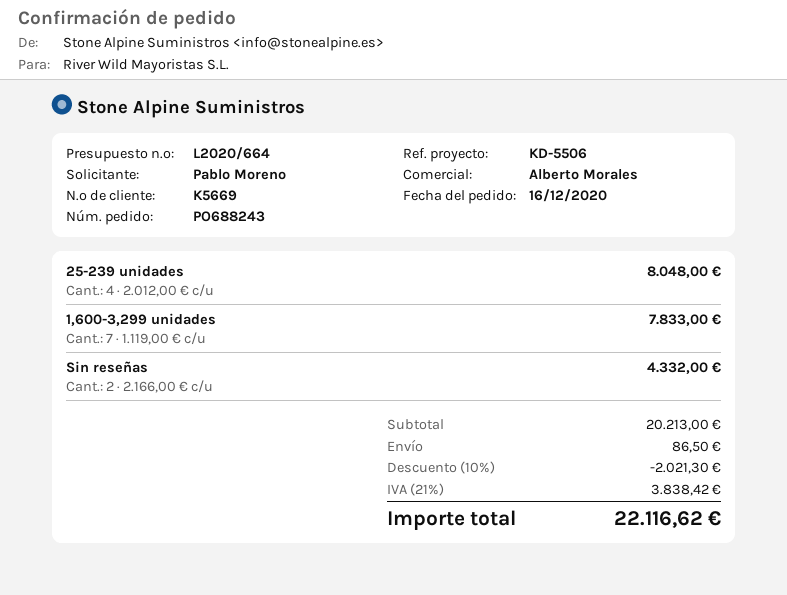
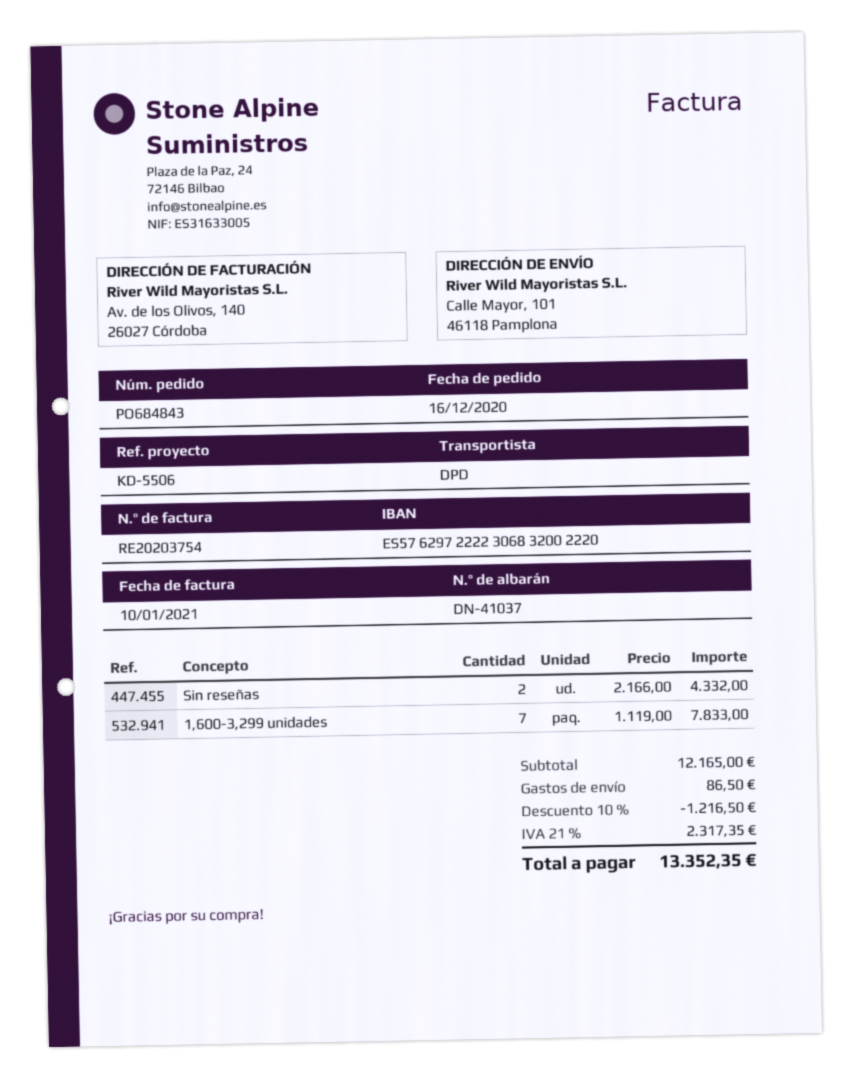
order number: PO688243 -> PO684843
25-239 unidades: 4 x 2012.00 = 8048.00 -> none
subtotal: 20213.00 -> 12165.00
discount: 10% = 2021.30 -> 10% = 1216.50
tax: 21% = 3838.42 -> 21% = 2317.35
total: 22116.62 -> 13352.35

